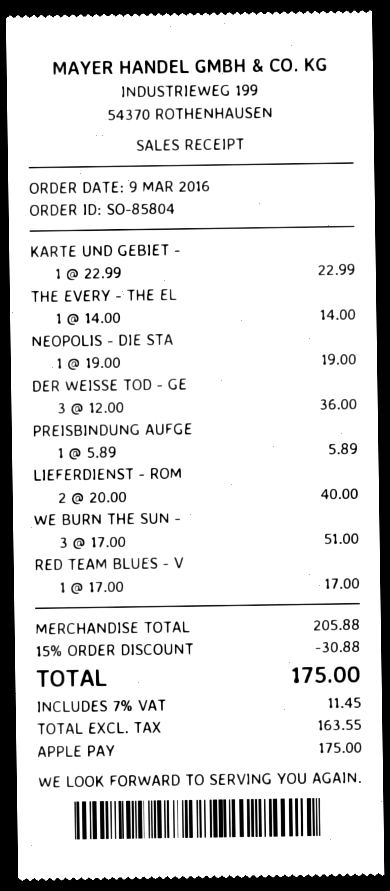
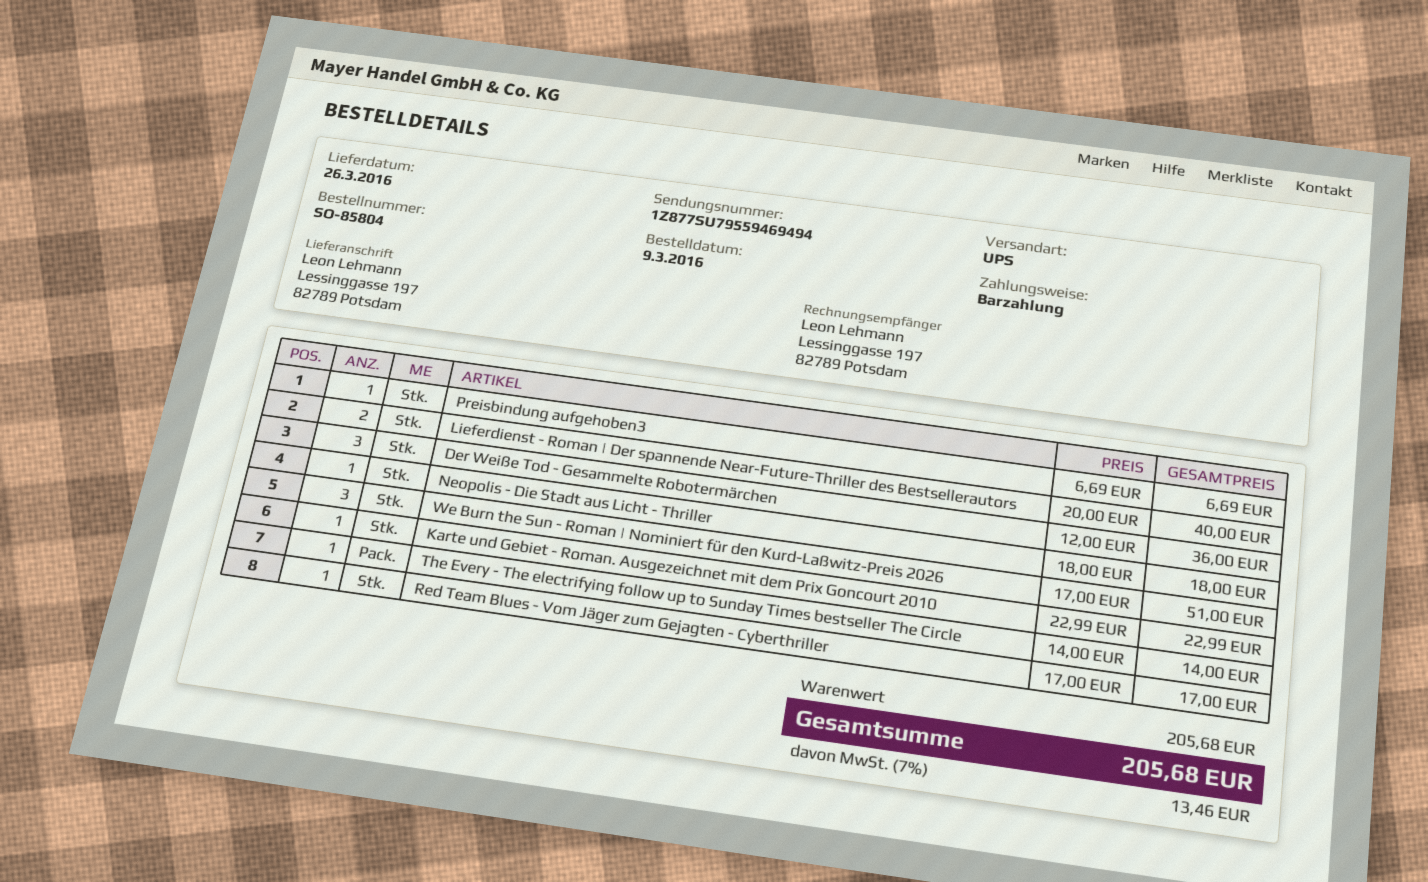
payment method: Apple Pay -> cash
NEOPOLIS - DIE STA: 1 x 19.00 = 19.00 -> 1 x 18.00 = 18.00
PREISBINDUNG AUFGE: 1 x 5.89 = 5.89 -> 1 x 6.69 = 6.69
subtotal: 205.88 -> 205.68
discount: 15% = 30.88 -> none
tax: 7% = 11.45 -> 7% = 13.46
total: 175.00 -> 205.68

